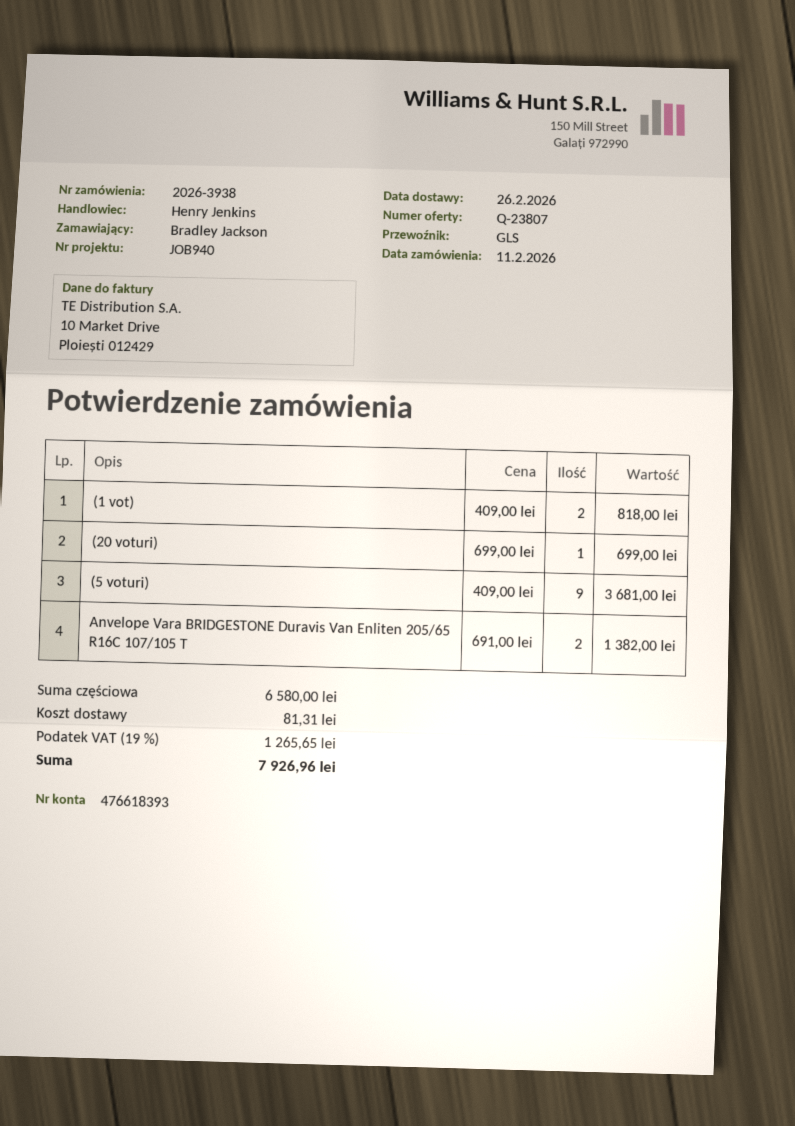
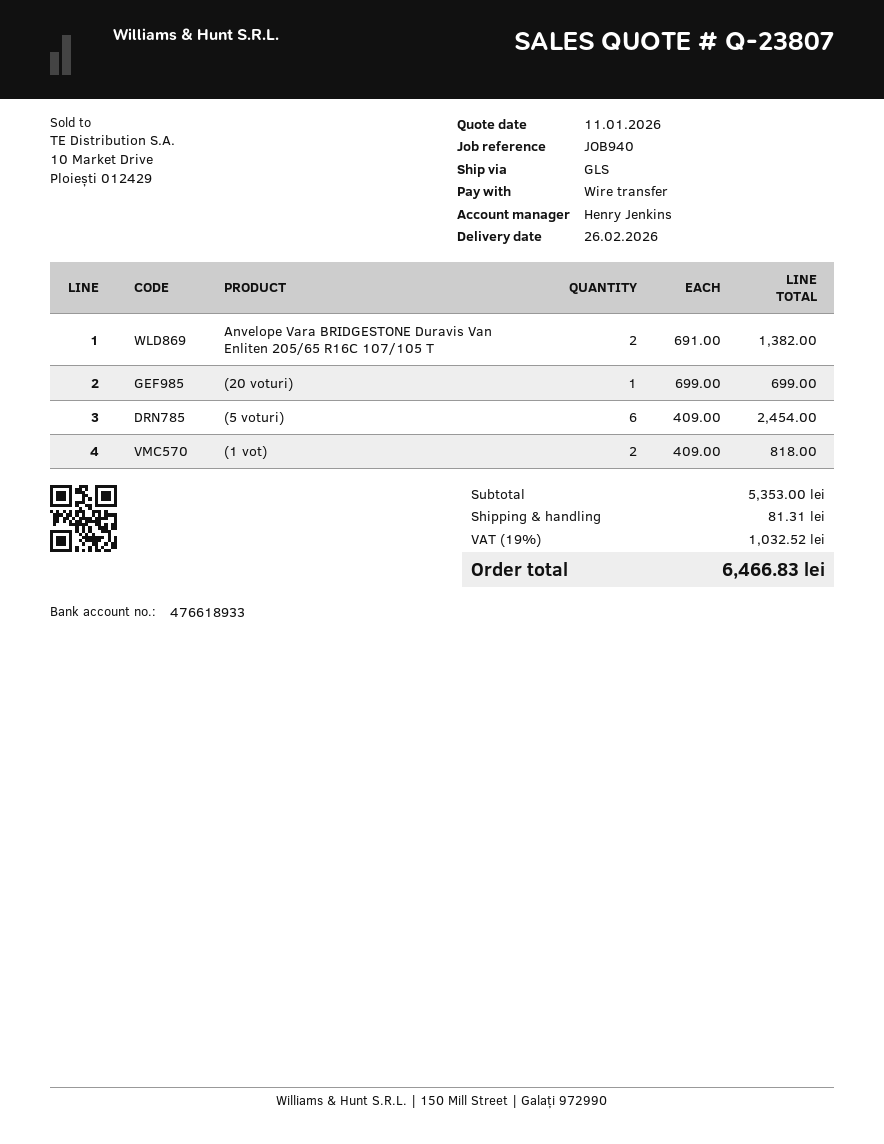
bank account: 476618393 -> 476618933
(5 voturi): 9 x 409.00 = 3681.00 -> 6 x 409.00 = 2454.00
subtotal: 6580.00 -> 5353.00
tax: 19% = 1265.65 -> 19% = 1032.52
total: 7926.96 -> 6466.83

